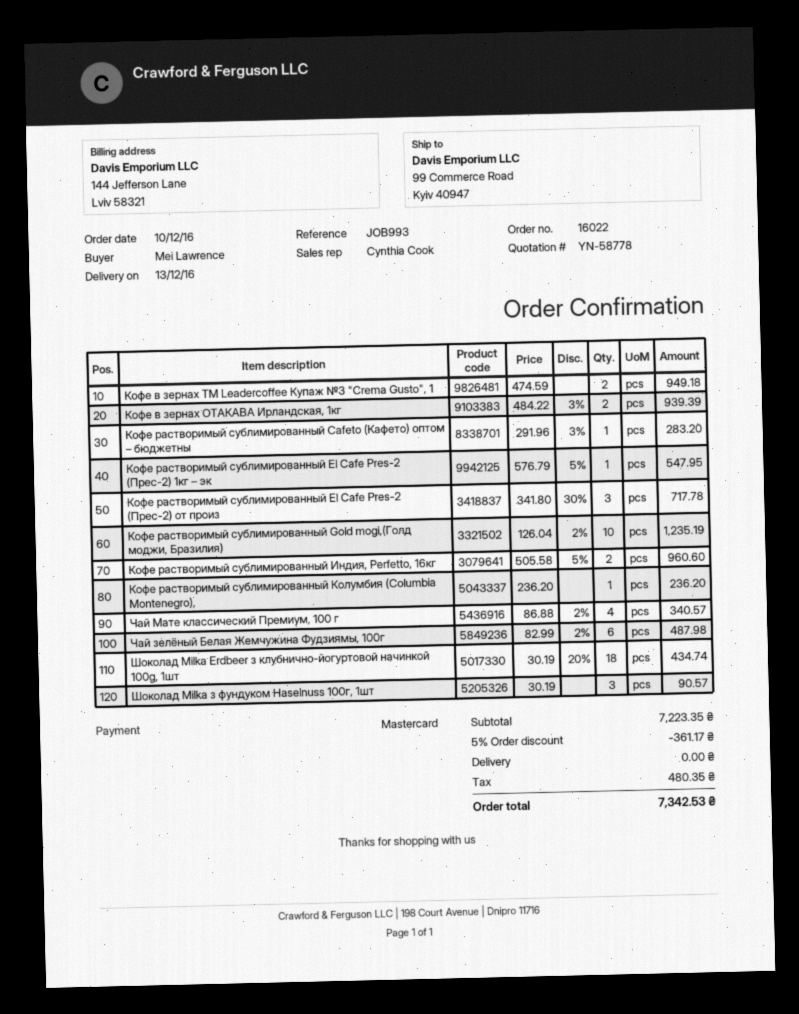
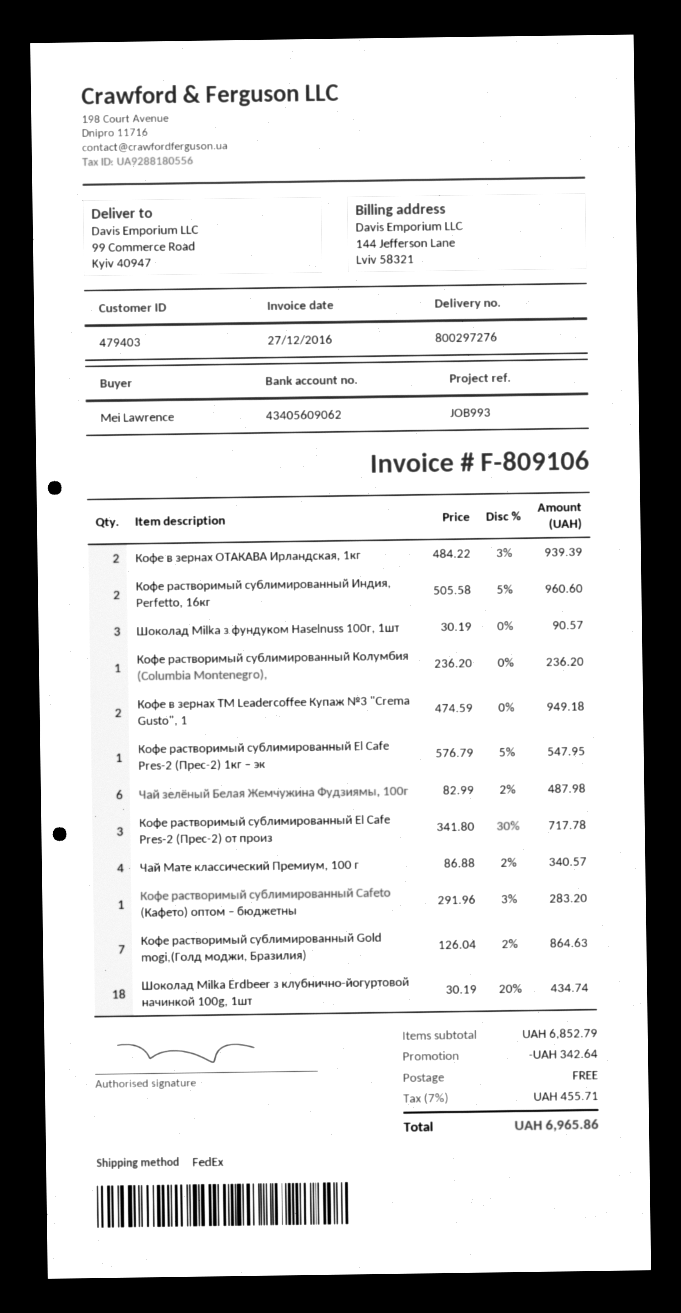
Кофе растворимый сублимированный Gold mogi,(Голд моджи, Бразилия): 10 x 126.04 - 2% = 1235.19 -> 7 x 126.04 - 2% = 864.63
subtotal: 7223.35 -> 6852.79
discount: 361.17 -> 342.64
tax: 480.35 -> 455.71
total: 7342.53 -> 6965.86

